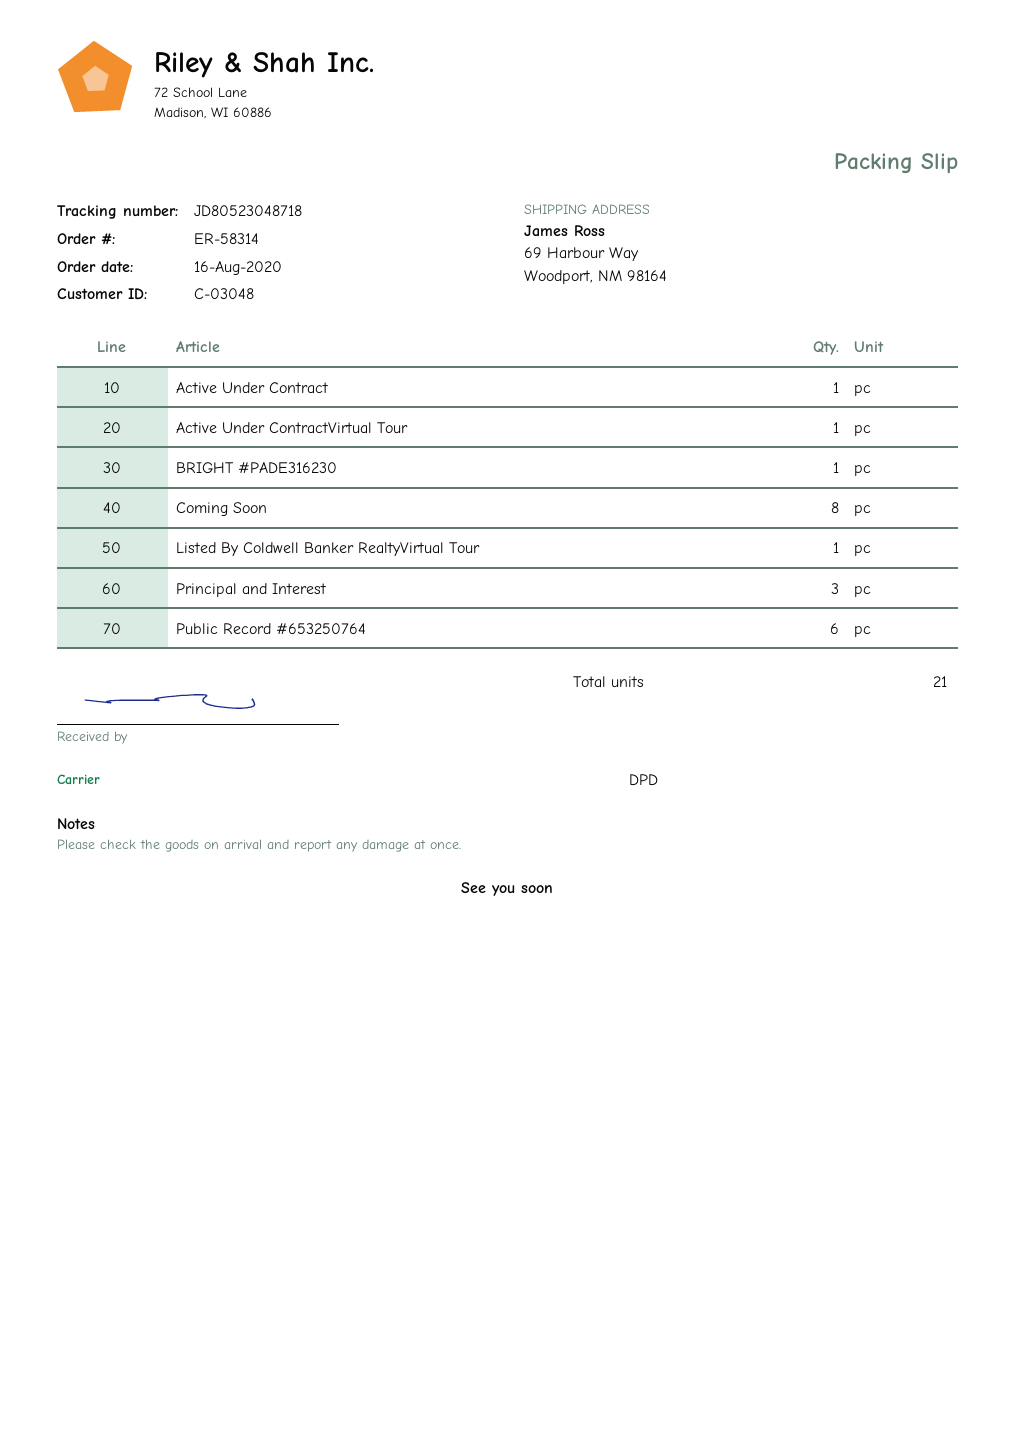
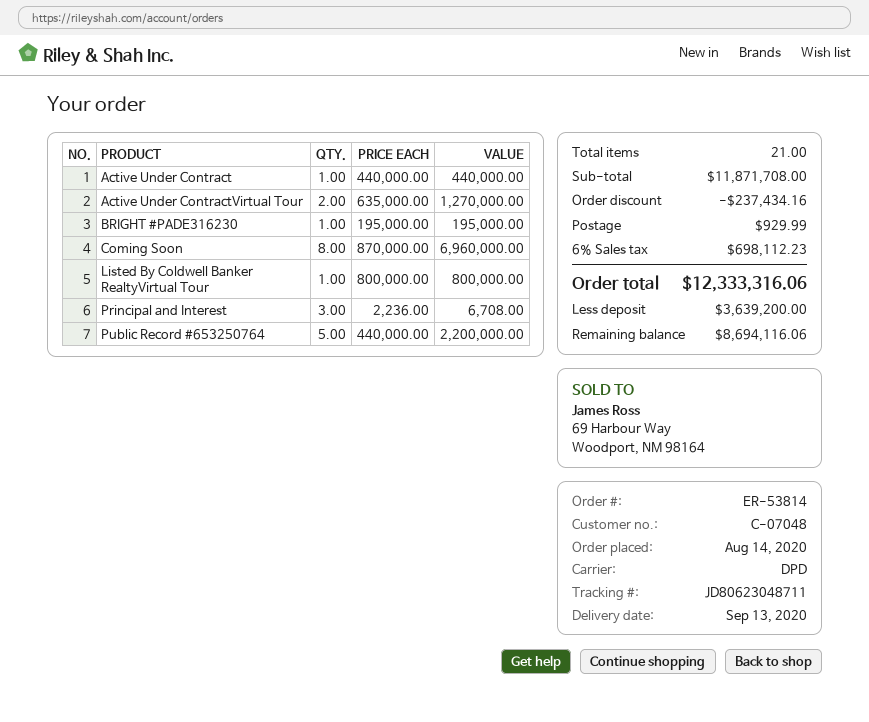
order number: ER-58314 -> ER-53814
order date: 2020-08-16 -> 2020-08-14
customer number: C-03048 -> C-07048
tracking number: JD80523048718 -> JD80623048711
Active Under ContractVirtual Tour: 1 -> 2
Public Record #653250764: 6 -> 5

